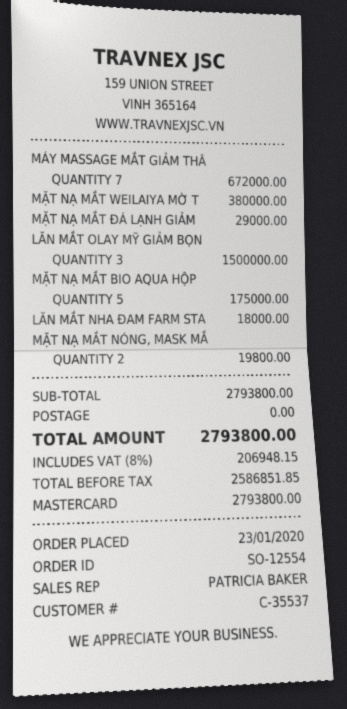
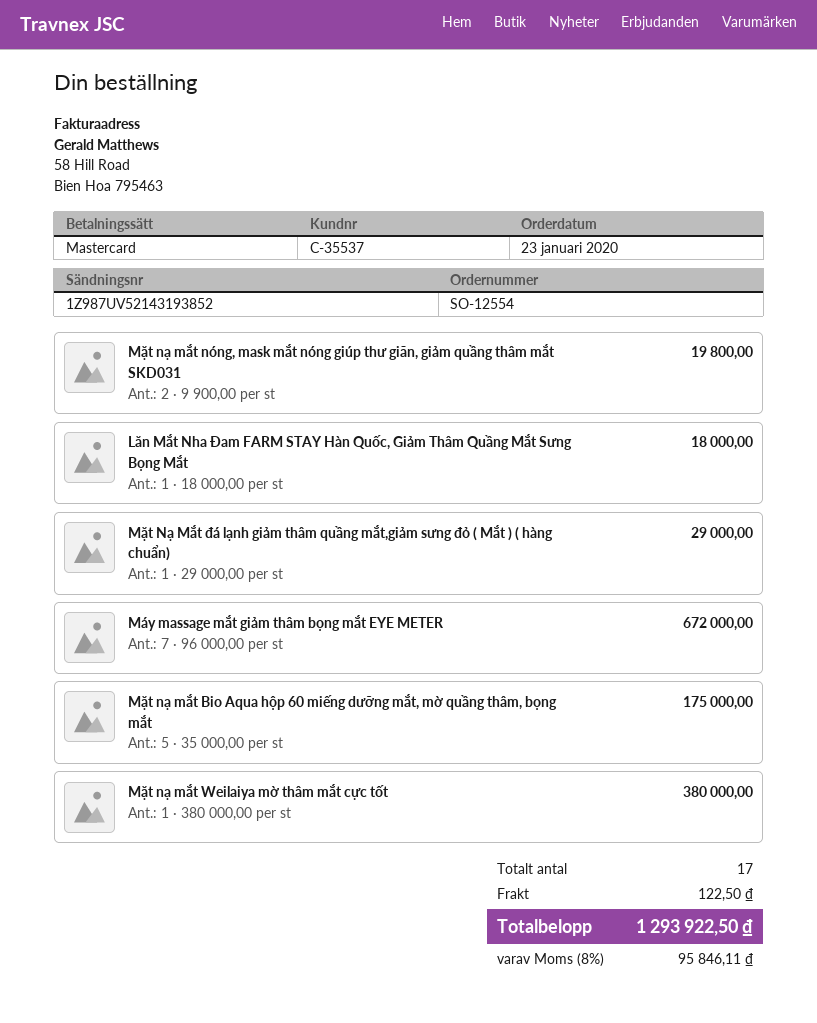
LĂN MẮT OLAY MỸ GIẢM BỌN: 3 for 1500000.00 -> none
shipping: 0.00 -> 122.50
tax: 8% = 206948.15 -> 8% = 95846.11
total: 2793800.00 -> 1293922.50

